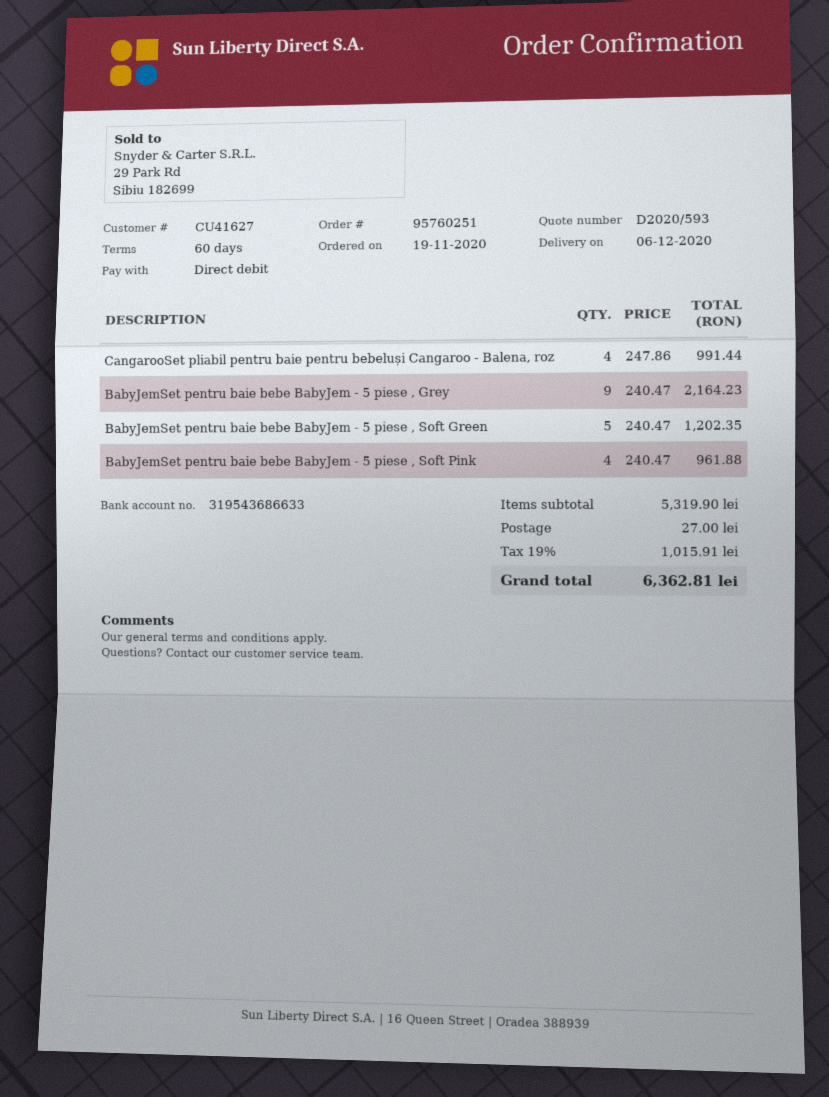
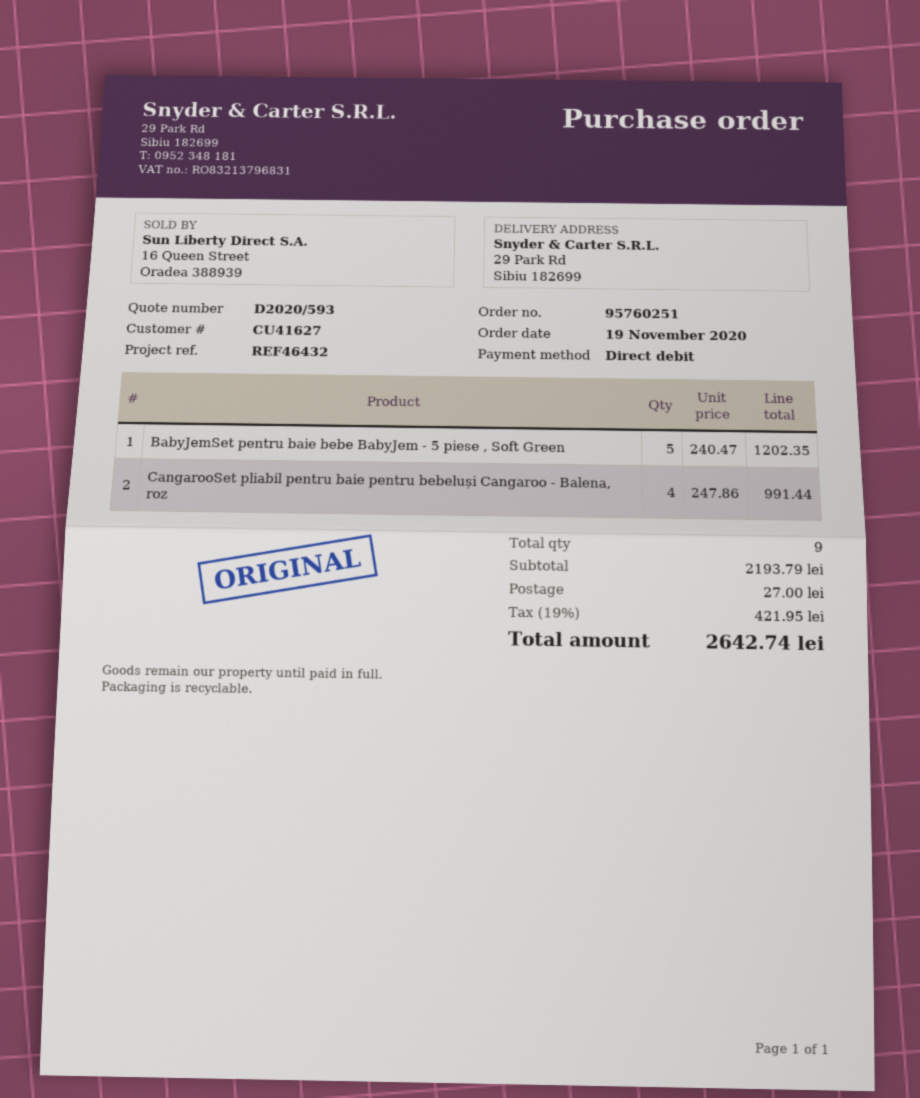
BabyJemSet pentru baie bebe BabyJem - 5 piese , Grey: 9 x 240.47 = 2164.23 -> none
BabyJemSet pentru baie bebe BabyJem - 5 piese , Soft Pink: 4 x 240.47 = 961.88 -> none
subtotal: 5319.90 -> 2193.79
tax: 19% = 1015.91 -> 19% = 421.95
total: 6362.81 -> 2642.74

